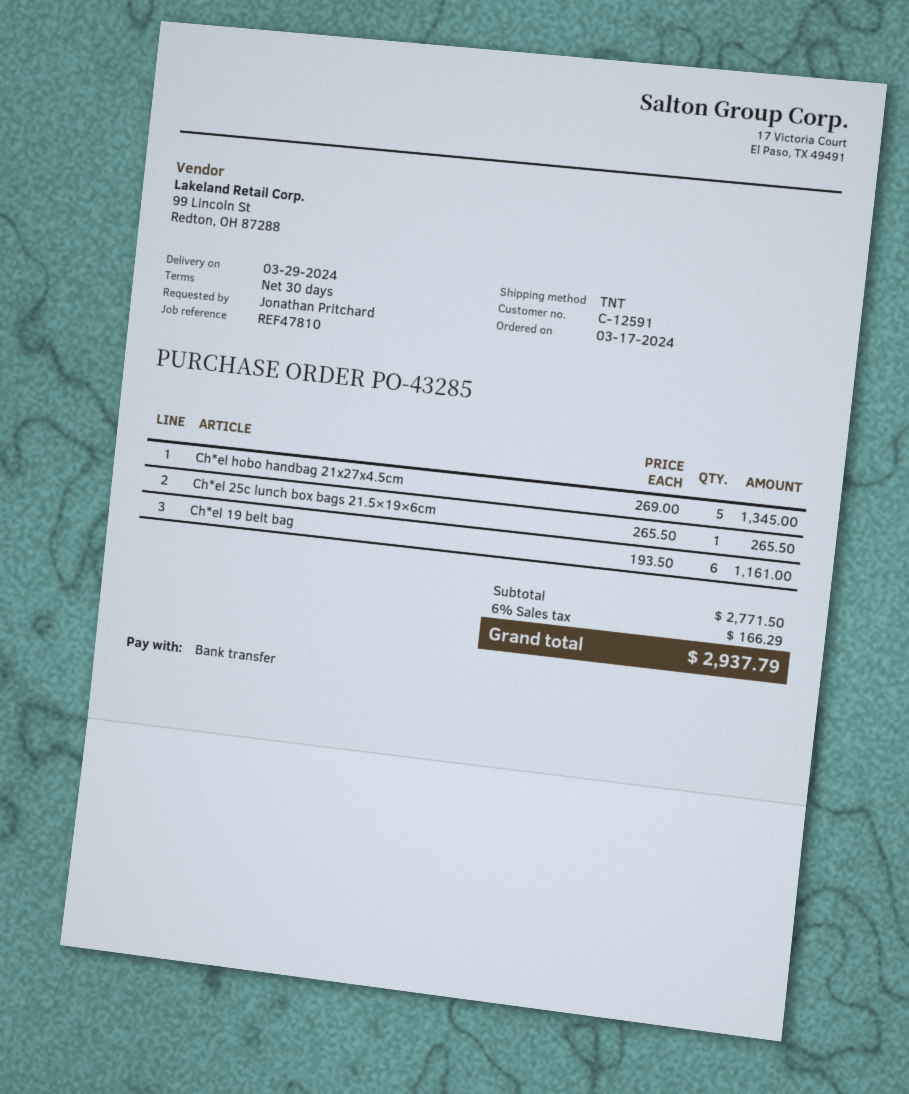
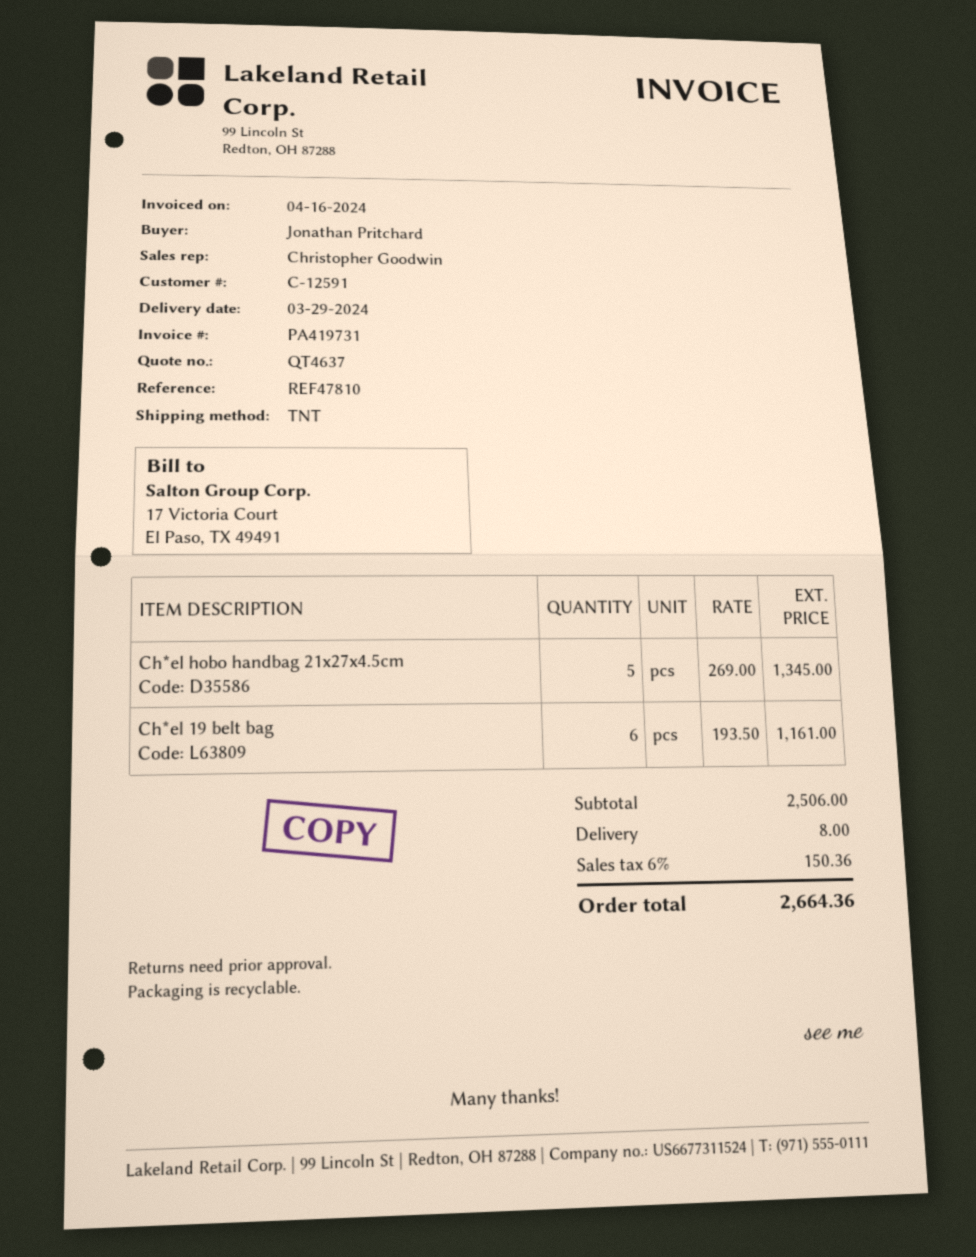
Ch*el 25c lunch box bags 21.5×19×6cm: 1 x 265.50 = 265.50 -> none
subtotal: 2771.50 -> 2506.00
shipping: none -> 8.00
tax: 6% = 166.29 -> 6% = 150.36
total: 2937.79 -> 2664.36

